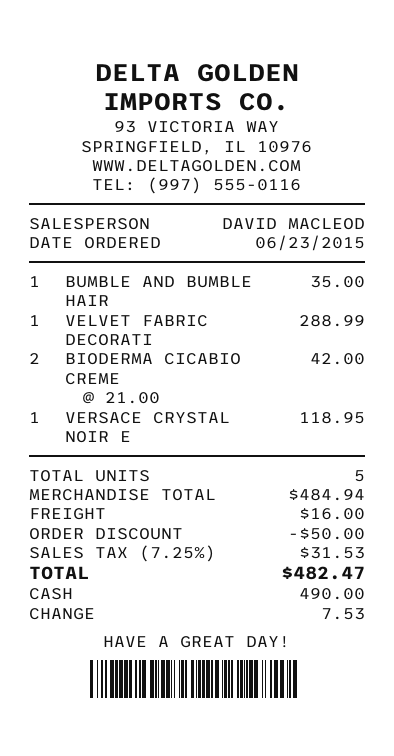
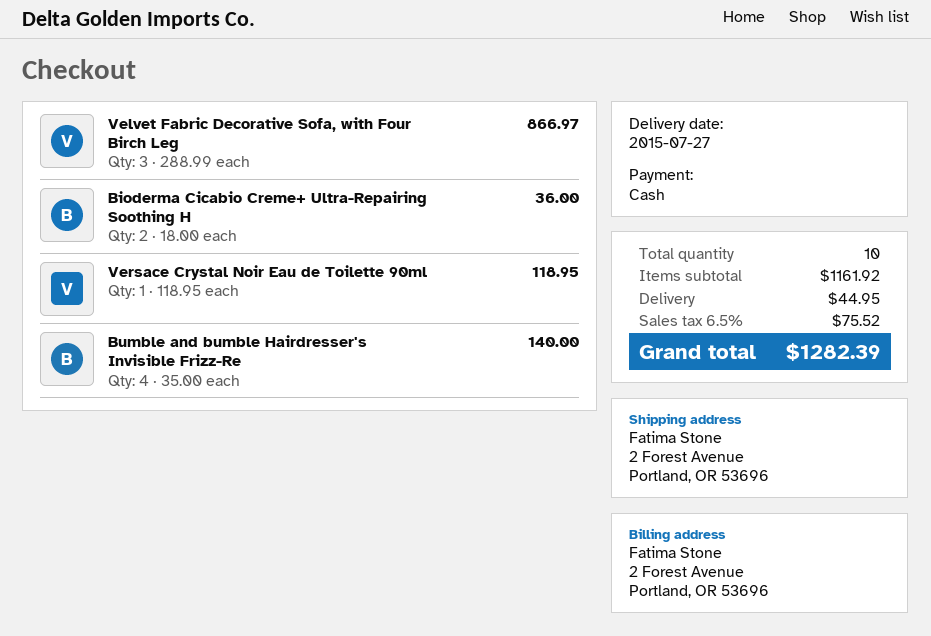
BUMBLE AND BUMBLE HAIR: 1 x 35.00 = 35.00 -> 4 x 35.00 = 140.00
VELVET FABRIC DECORATI: 1 x 288.99 = 288.99 -> 3 x 288.99 = 866.97
BIODERMA CICABIO CREME: 2 x 21.00 = 42.00 -> 2 x 18.00 = 36.00
total quantity: 5 -> 10
subtotal: 484.94 -> 1161.92
discount: 50.00 -> none
shipping: 16.00 -> 44.95
tax: 7.25% = 31.53 -> 6.5% = 75.52
total: 482.47 -> 1282.39

